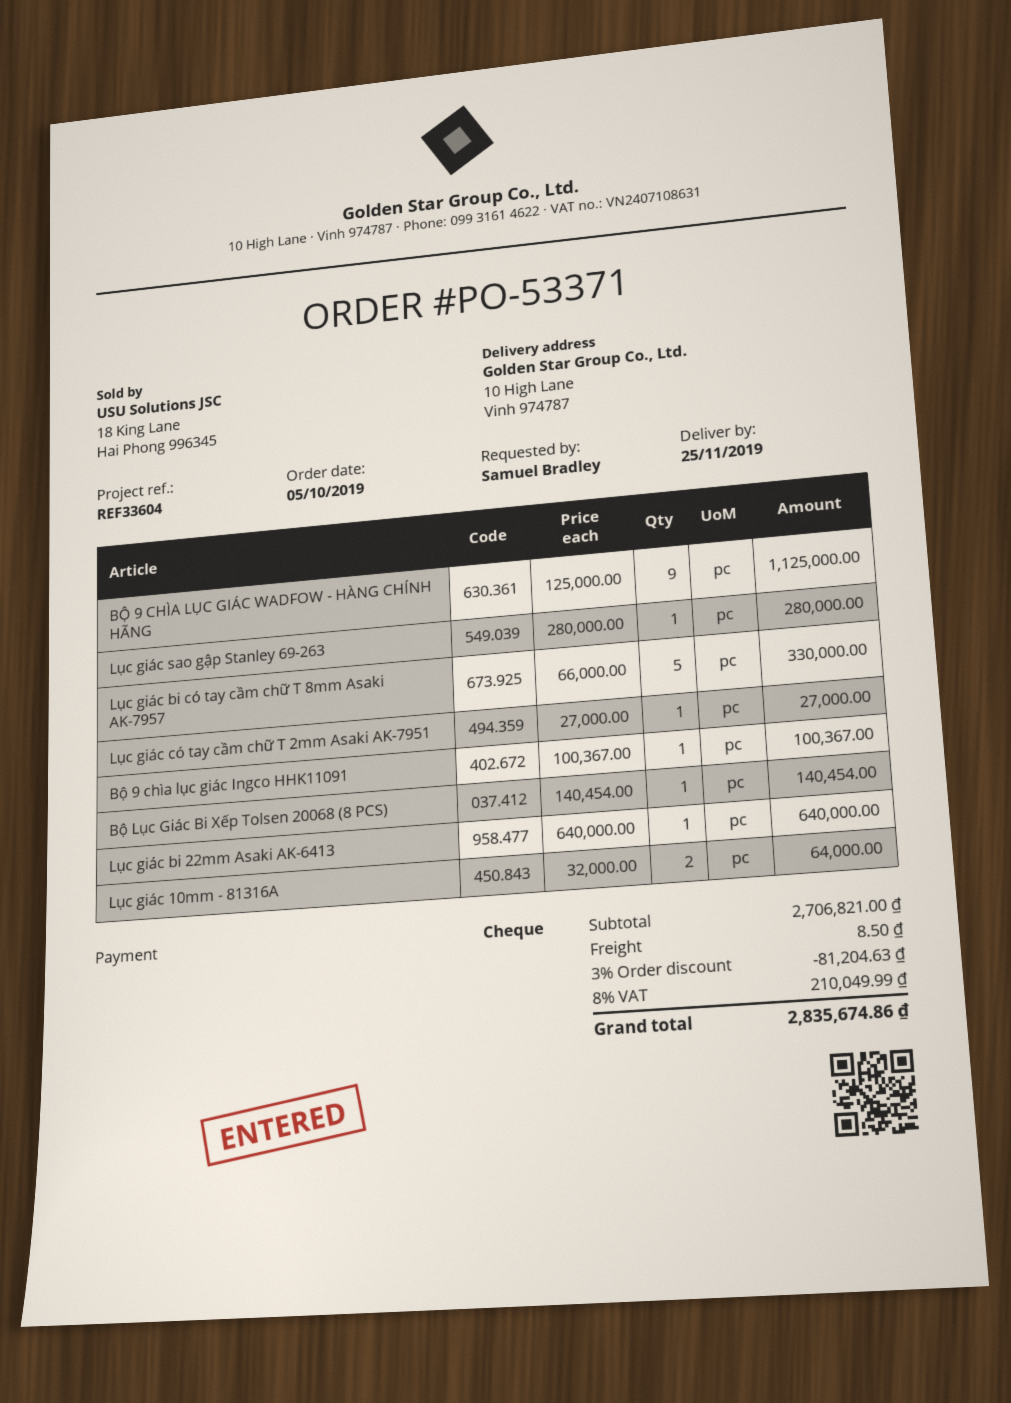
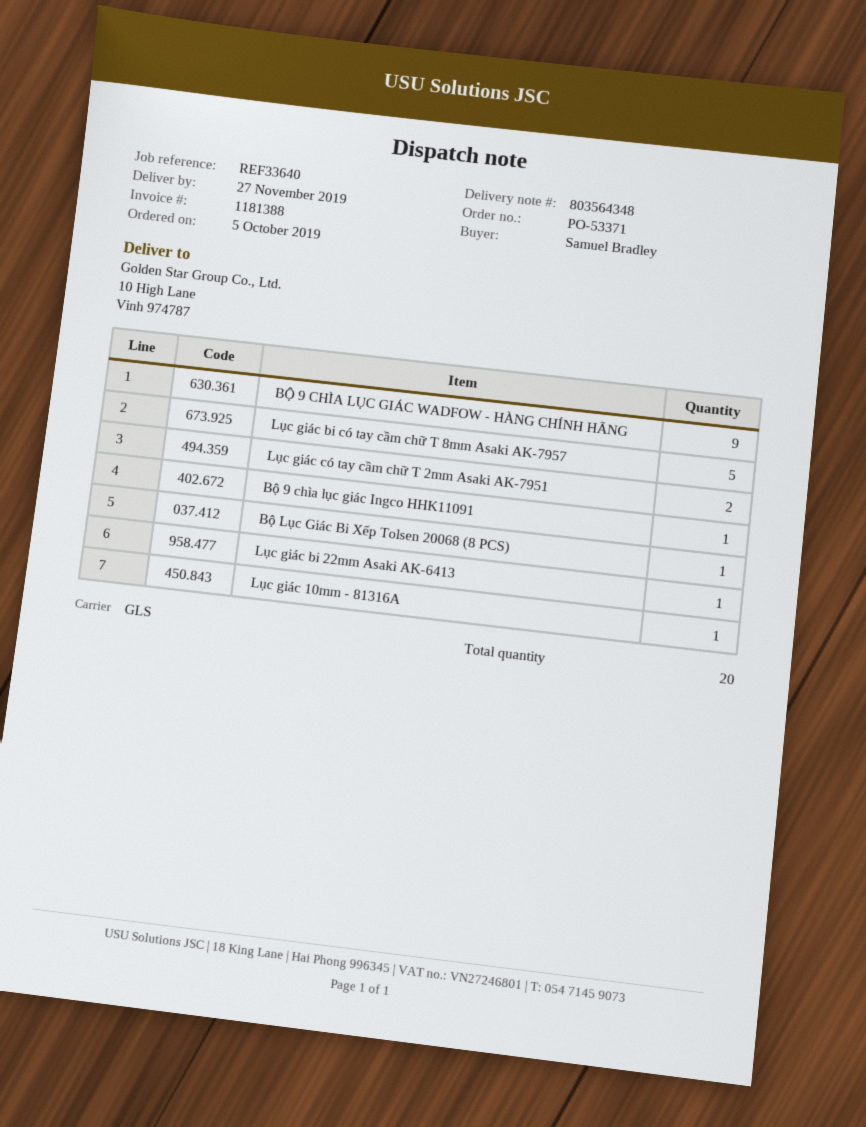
delivery date: 2019-11-25 -> 2019-11-27
reference: REF33604 -> REF33640
Lục giác sao gập Stanley 69-263: 1 -> none
Lục giác có tay cầm chữ T 2mm Asaki AK-7951: 1 -> 2
Lục giác 10mm - 81316A: 2 -> 1

